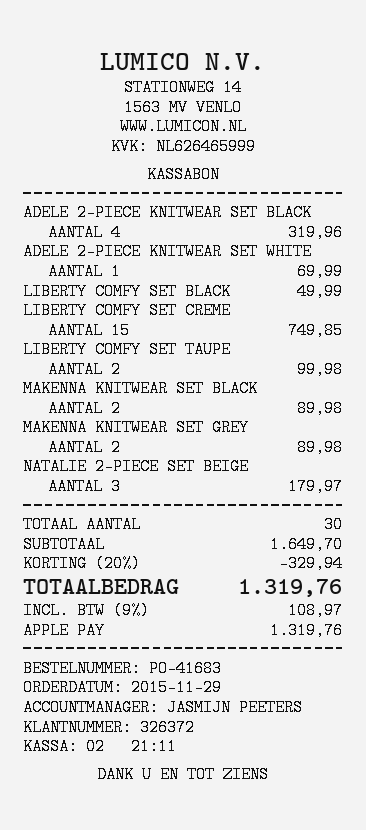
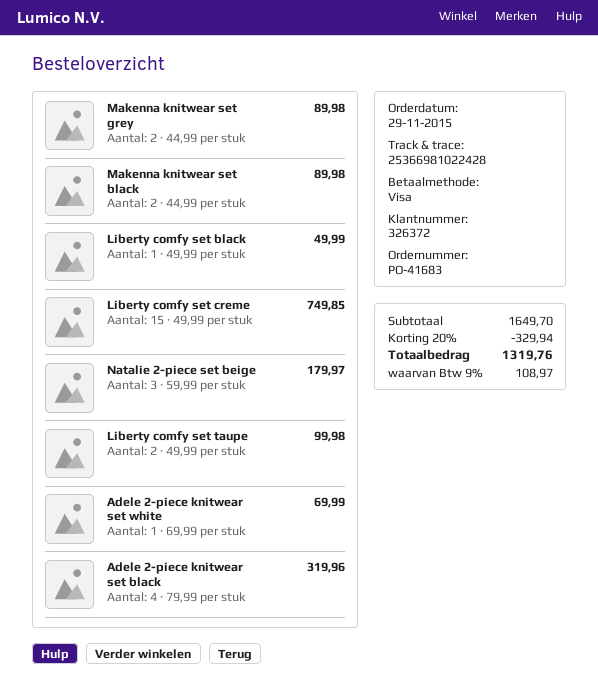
payment method: Apple Pay -> Visa

